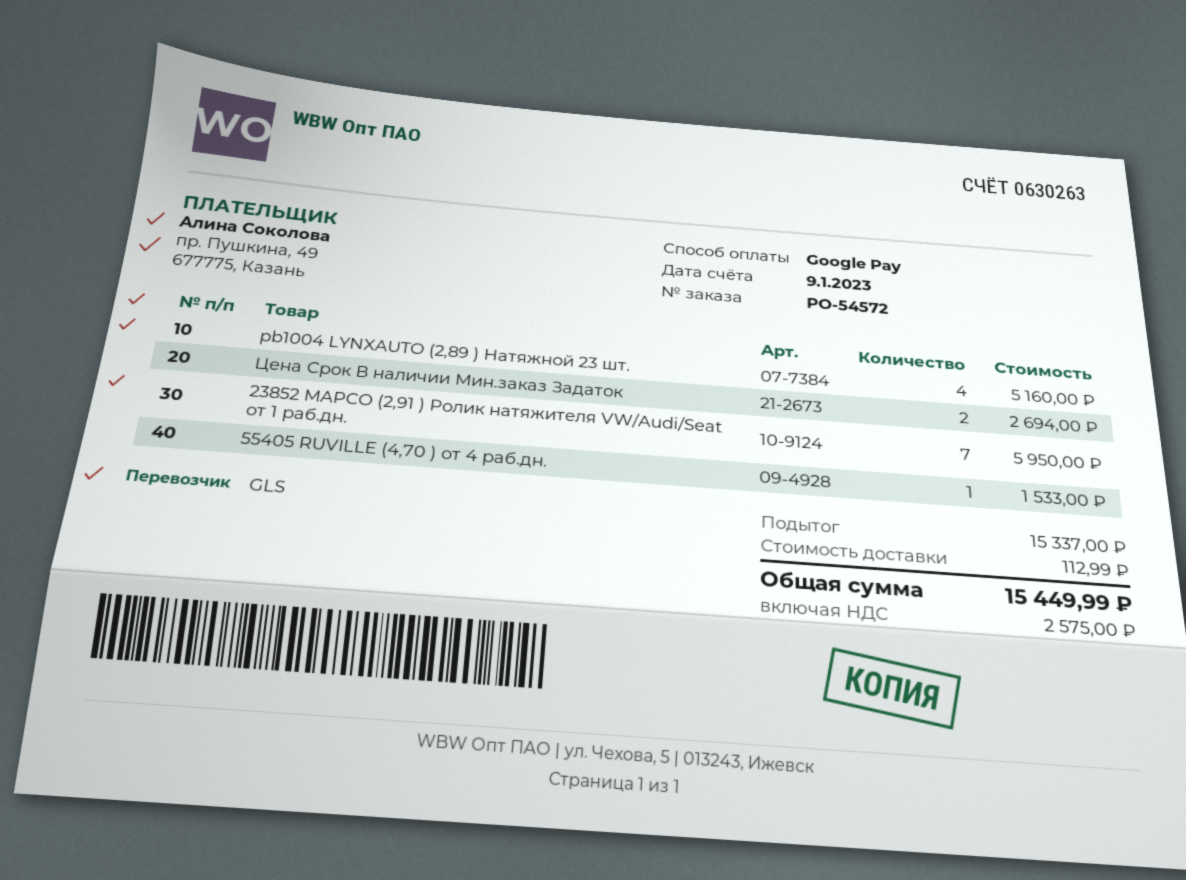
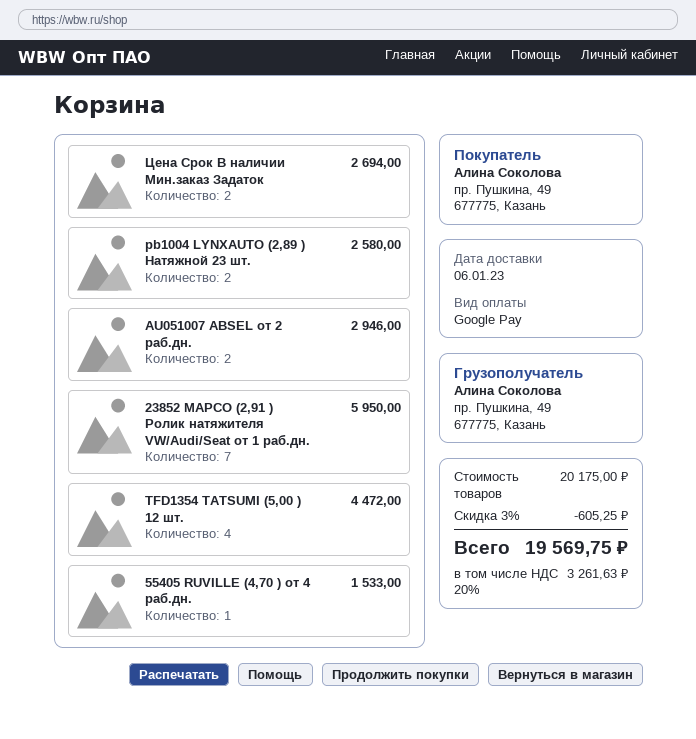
pb1004 LYNXAUTO (2,89 ) Натяжной 23 шт.: 4 for 5160.00 -> 2 for 2580.00
AU051007 ABSEL от 2 раб.дн.: none -> 2 for 2946.00
TFD1354 TATSUMI (5,00 ) 12 шт.: none -> 4 for 4472.00
subtotal: 15337.00 -> 20175.00
discount: none -> 3% = 605.25
shipping: 112.99 -> none
tax: 2575.00 -> 3261.63
total: 15449.99 -> 19569.75

